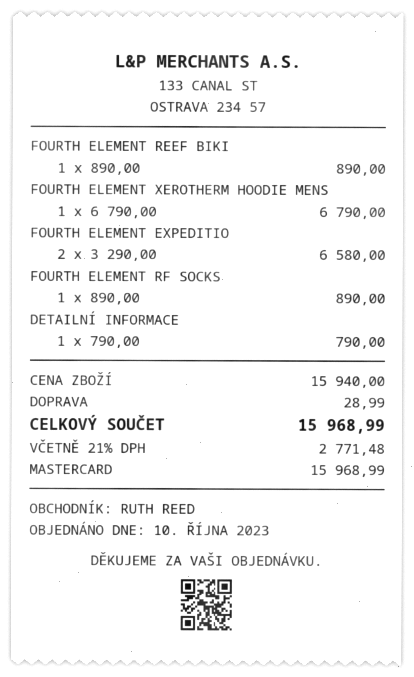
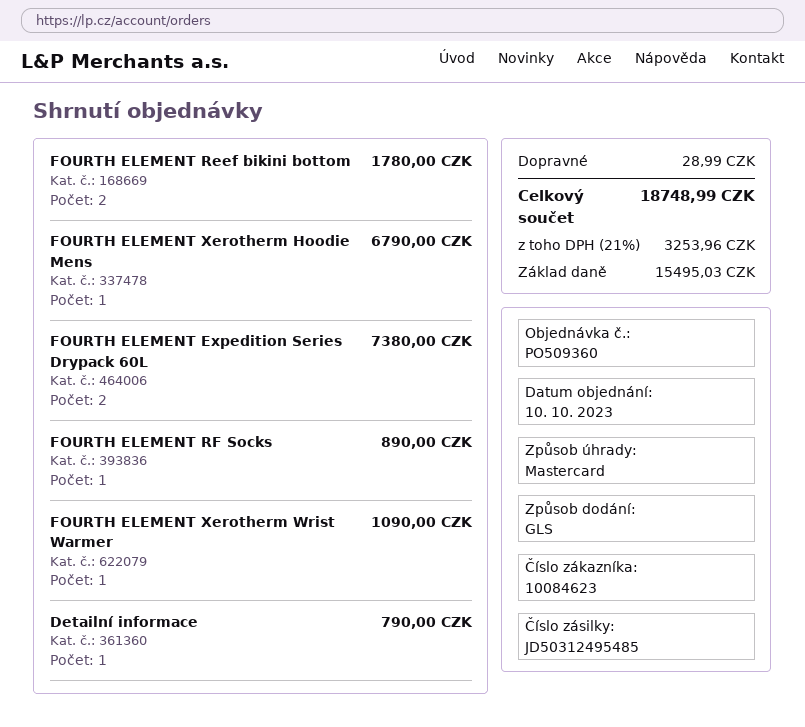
FOURTH ELEMENT REEF BIKI: 1 for 890.00 -> 2 for 1780.00
FOURTH ELEMENT EXPEDITIO: 2 for 6580.00 -> 2 for 7380.00
FOURTH ELEMENT Xerotherm Wrist Warmer: none -> 1 for 1090.00
tax: 21% = 2771.48 -> 21% = 3253.96
total: 15968.99 -> 18748.99

